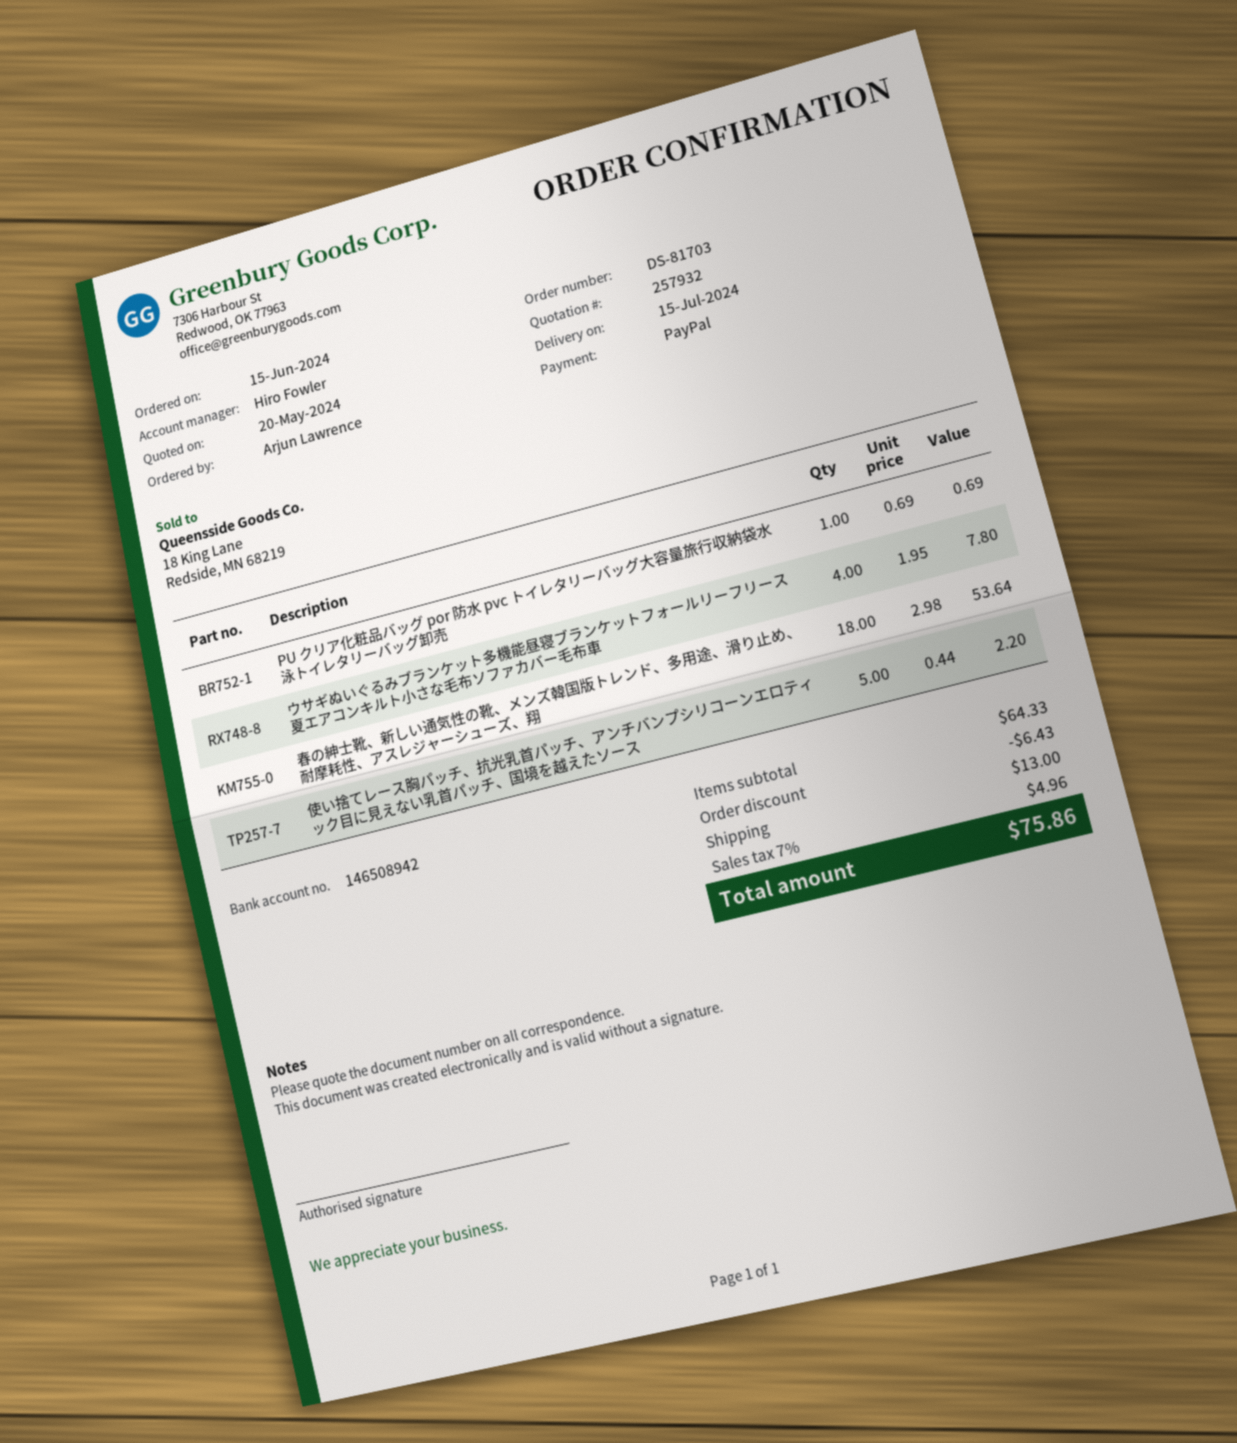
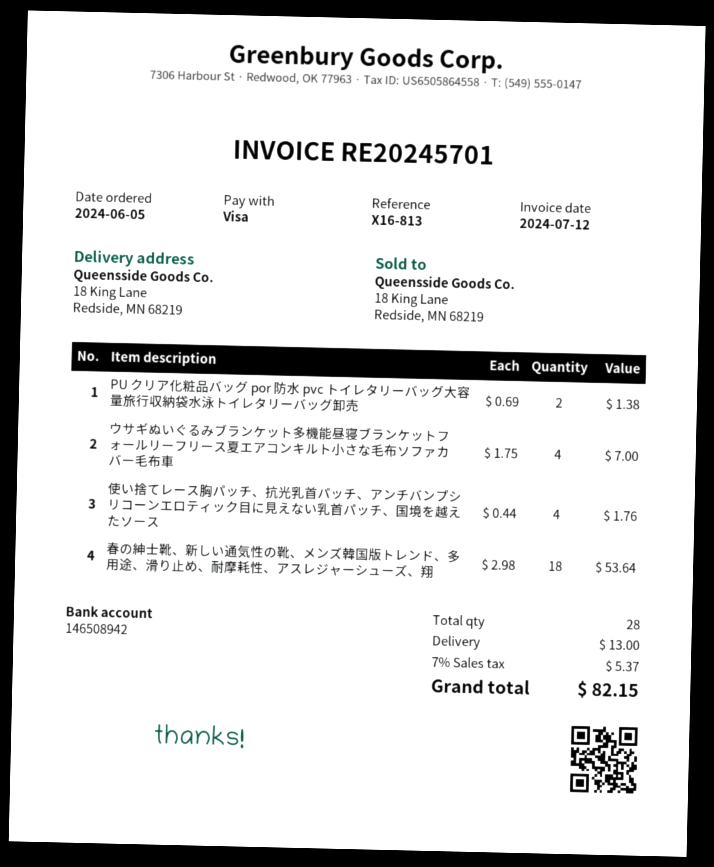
order date: 2024-06-15 -> 2024-06-05
payment method: PayPal -> Visa
PU クリア化粧品バッグ por 防水 pvc トイレタリーバッグ大容量旅行収納袋水泳トイレタリーバッグ卸売: 1 x 0.69 = 0.69 -> 2 x 0.69 = 1.38
ウサギぬいぐるみブランケット多機能昼寝ブランケットフォールリーフリース夏エアコンキルト小さな毛布ソファカバー毛布車: 4 x 1.95 = 7.80 -> 4 x 1.75 = 7.00
使い捨てレース胸パッチ、抗光乳首パッチ、アンチバンプシリコーンエロティック目に見えない乳首パッチ、国境を越えたソース: 5 x 0.44 = 2.20 -> 4 x 0.44 = 1.76
discount: 6.43 -> none
tax: 7% = 4.96 -> 7% = 5.37
total: 75.86 -> 82.15

